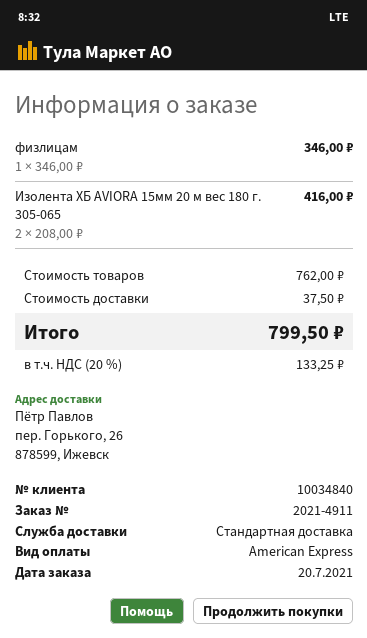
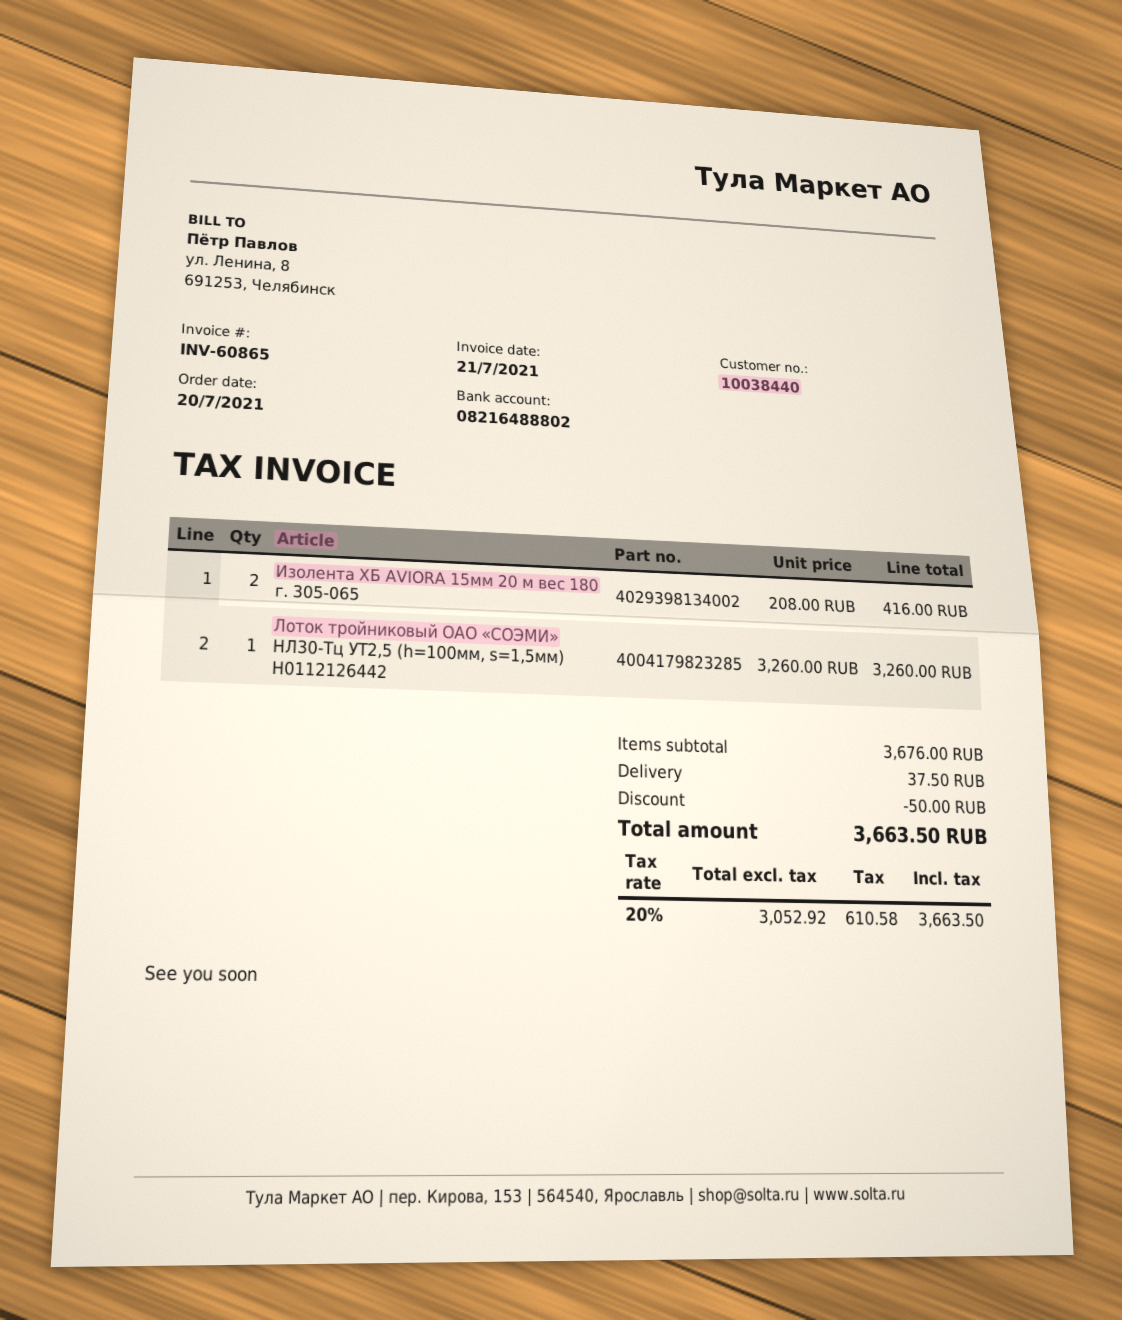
customer number: 10034840 -> 10038440
физлицам: 1 x 346.00 = 346.00 -> none
Лоток тройниковый ОАО «СОЭМИ» НЛ30-Тц УТ2,5 (h=100мм, s=1,5мм) Н0112126442: none -> 1 x 3260.00 = 3260.00
subtotal: 762.00 -> 3676.00
discount: none -> 50.00
tax: 20% = 133.25 -> 20% = 610.58
total: 799.50 -> 3663.50

